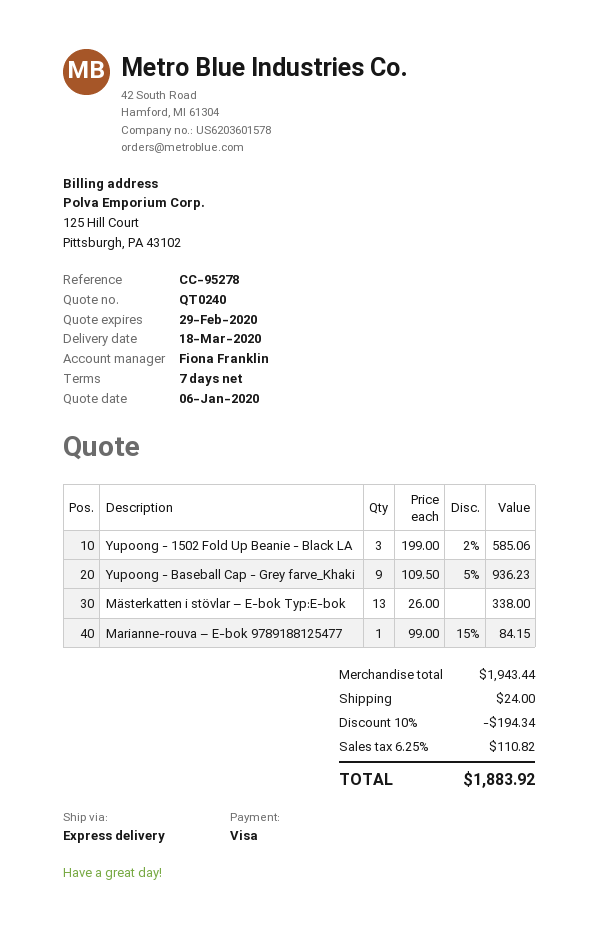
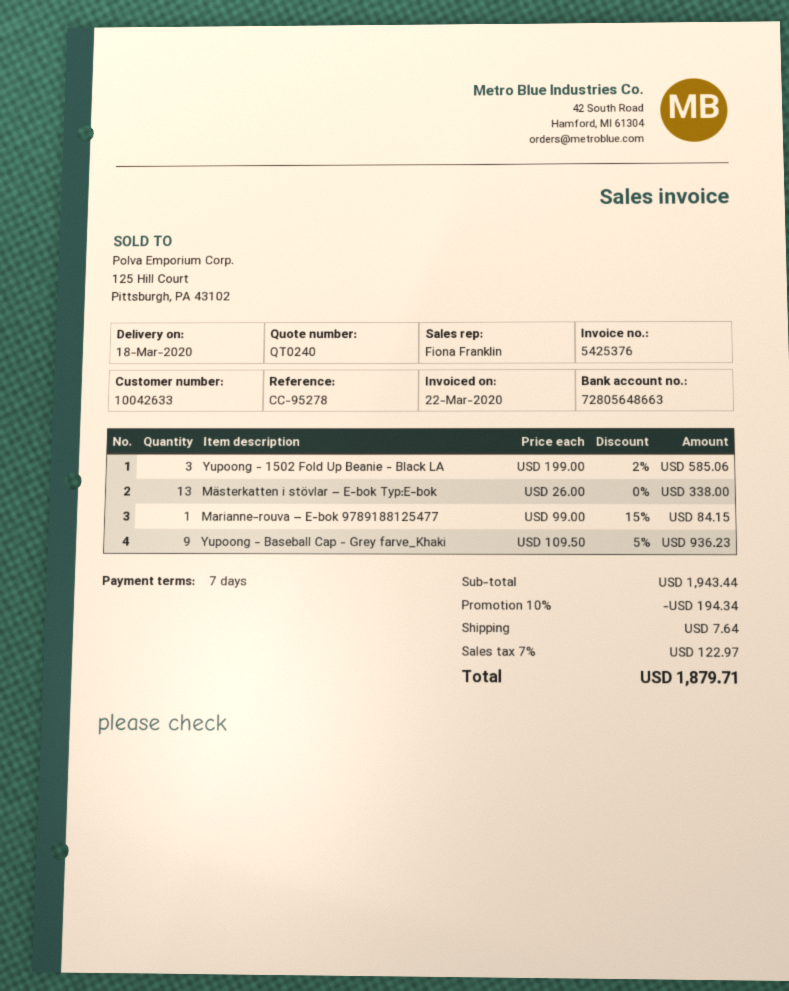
shipping: 24.00 -> 7.64
tax: 6.25% = 110.82 -> 7% = 122.97
total: 1883.92 -> 1879.71

